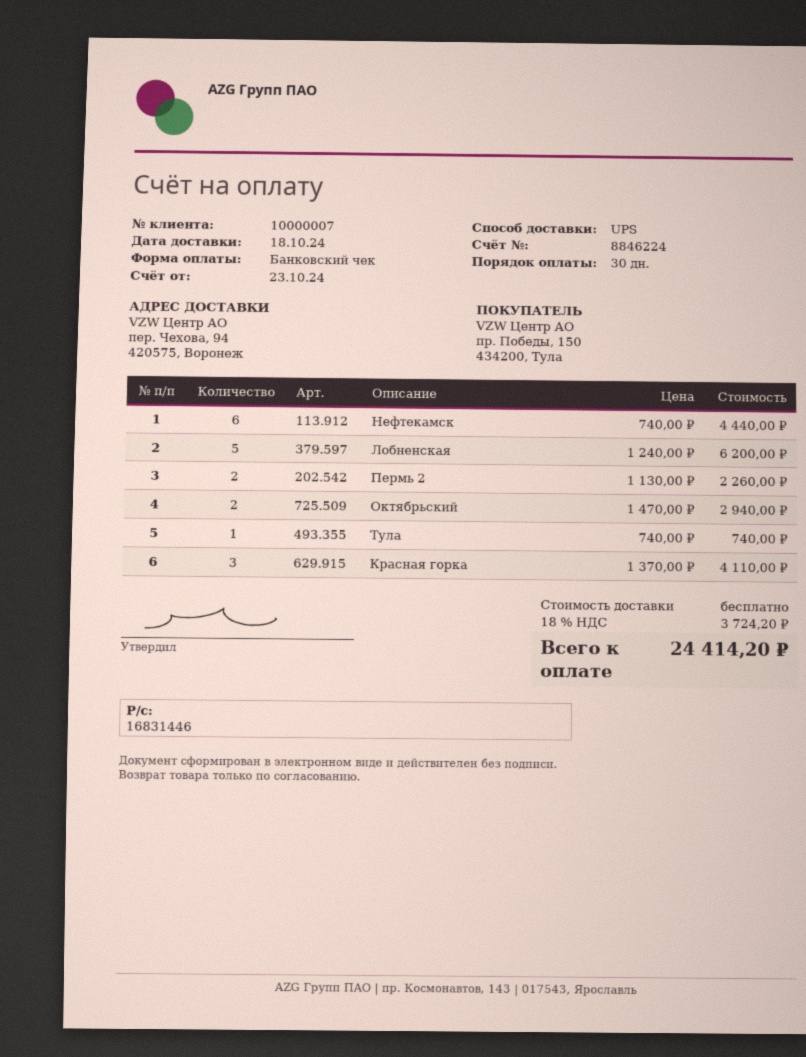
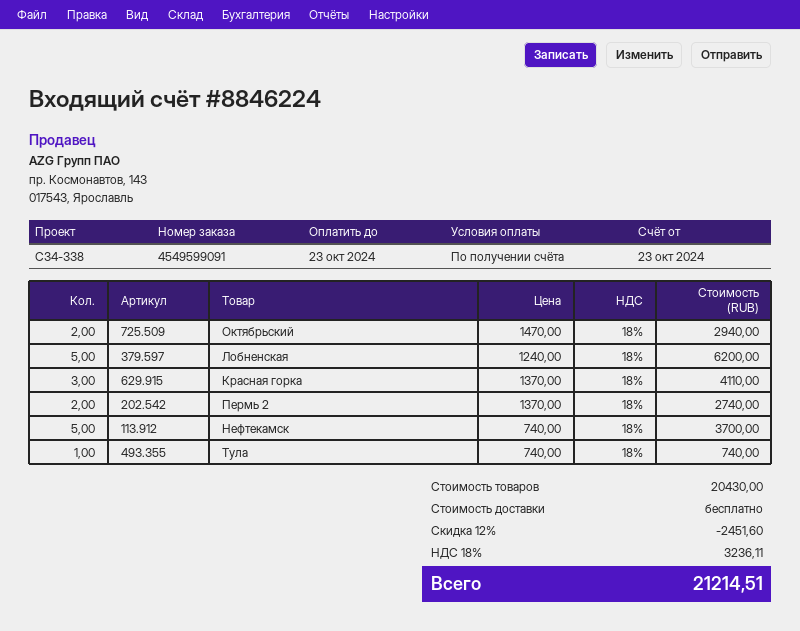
payment terms: 30 days -> on receipt
Нефтекамск: 6 x 740.00 = 4440.00 -> 5 x 740.00 = 3700.00
Пермь 2: 2 x 1130.00 = 2260.00 -> 2 x 1370.00 = 2740.00
discount: none -> 12% = 2451.60
tax: 18% = 3724.20 -> 18% = 3236.11
total: 24414.20 -> 21214.51

